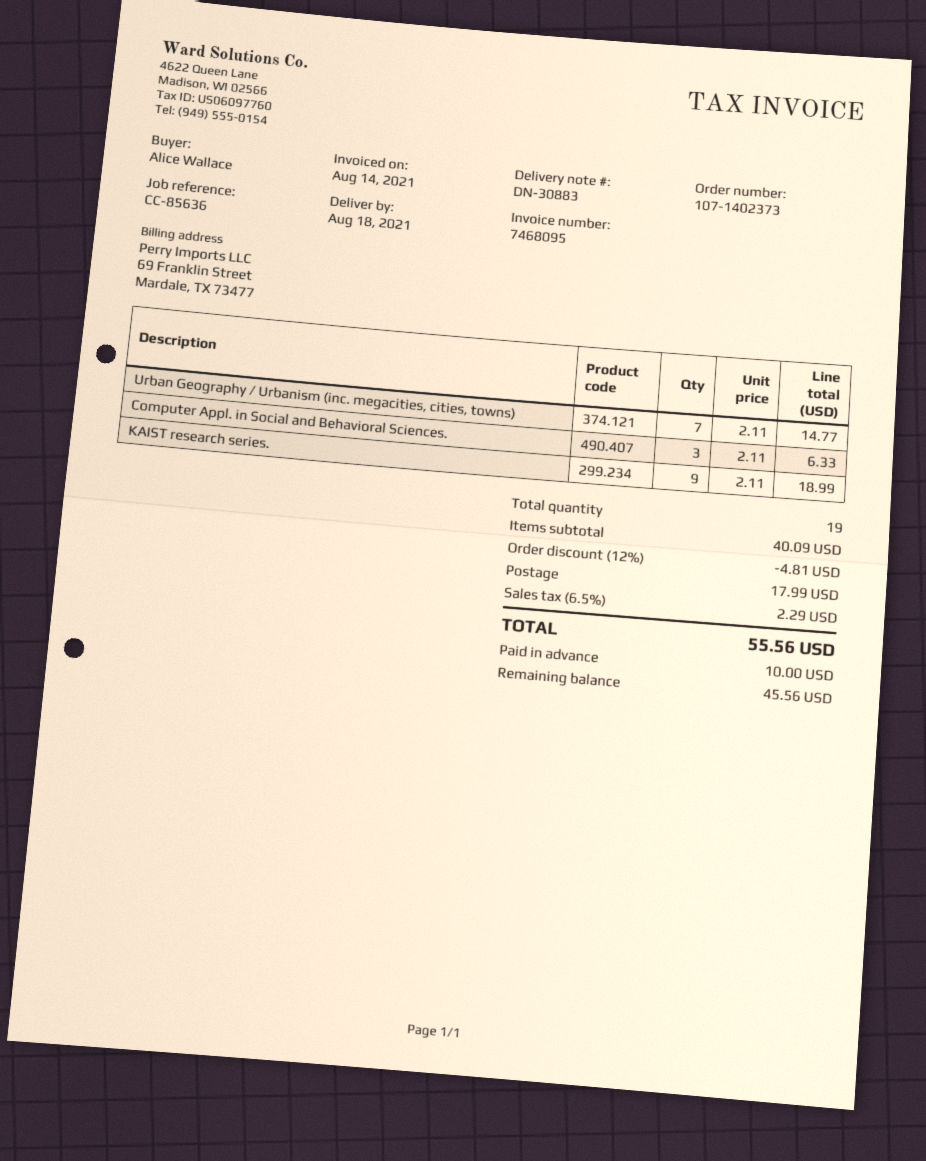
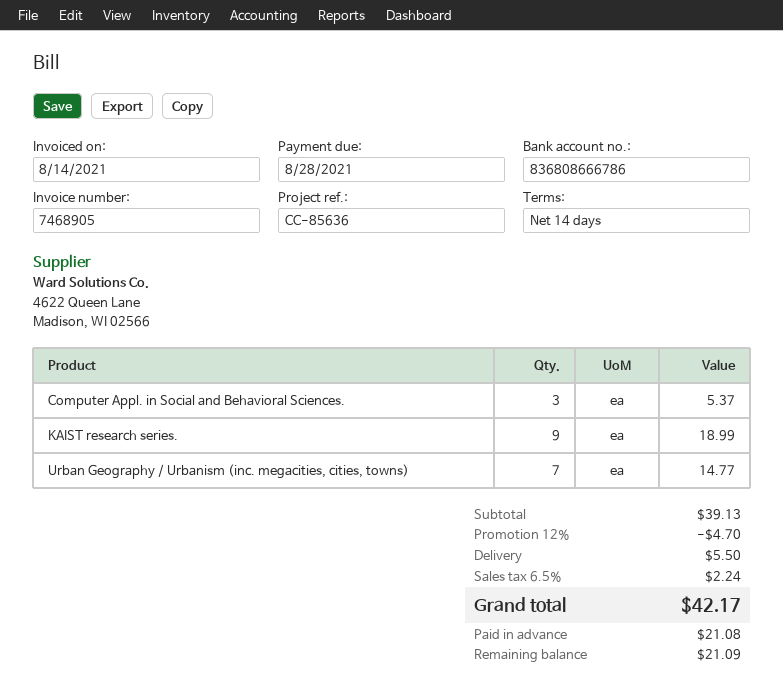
invoice number: 7468095 -> 7468905
Computer Appl. in Social and Behavioral Sciences.: 3 for 6.33 -> 3 for 5.37
subtotal: 40.09 -> 39.13
discount: 12% = 4.81 -> 12% = 4.70
shipping: 17.99 -> 5.50
tax: 6.5% = 2.29 -> 6.5% = 2.24
total: 55.56 -> 42.17
deposit: 10.00 -> 21.08
balance: 45.56 -> 21.09

